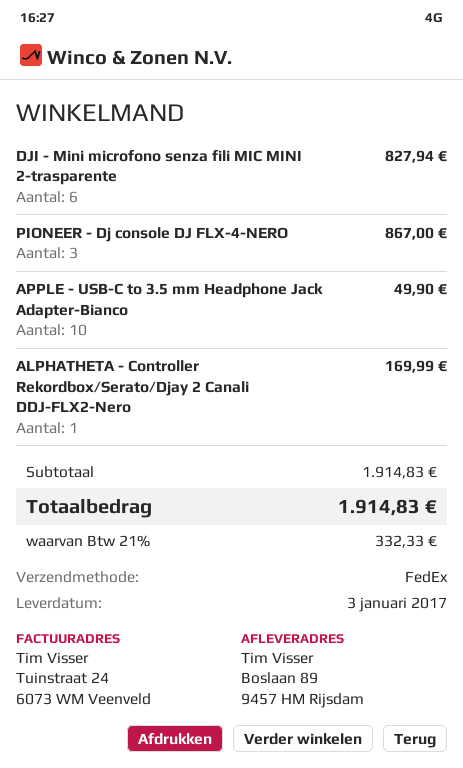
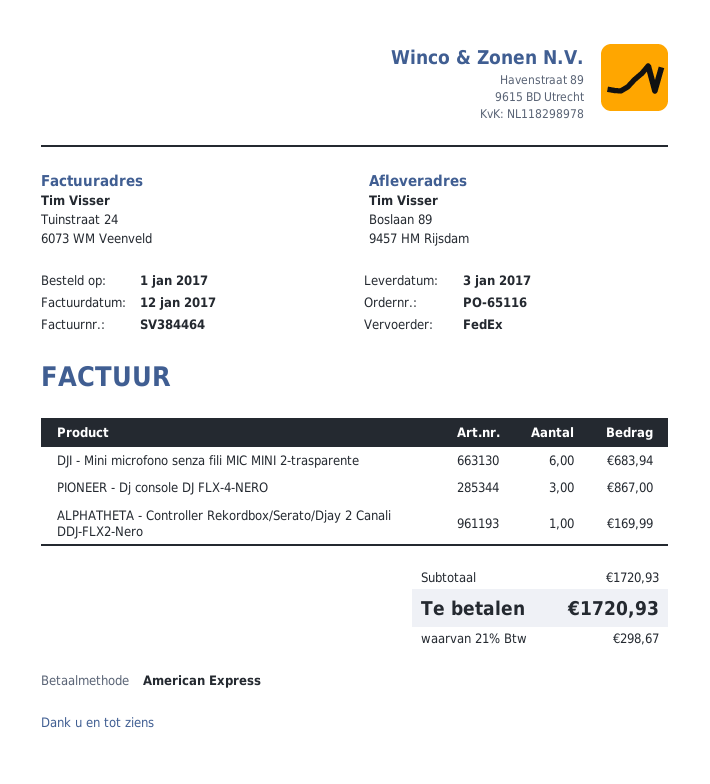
DJI - Mini microfono senza fili MIC MINI 2-trasparente: 6 for 827.94 -> 6 for 683.94
APPLE - USB-C to 3.5 mm Headphone Jack Adapter-Bianco: 10 for 49.90 -> none
subtotal: 1914.83 -> 1720.93
tax: 21% = 332.33 -> 21% = 298.67
total: 1914.83 -> 1720.93

